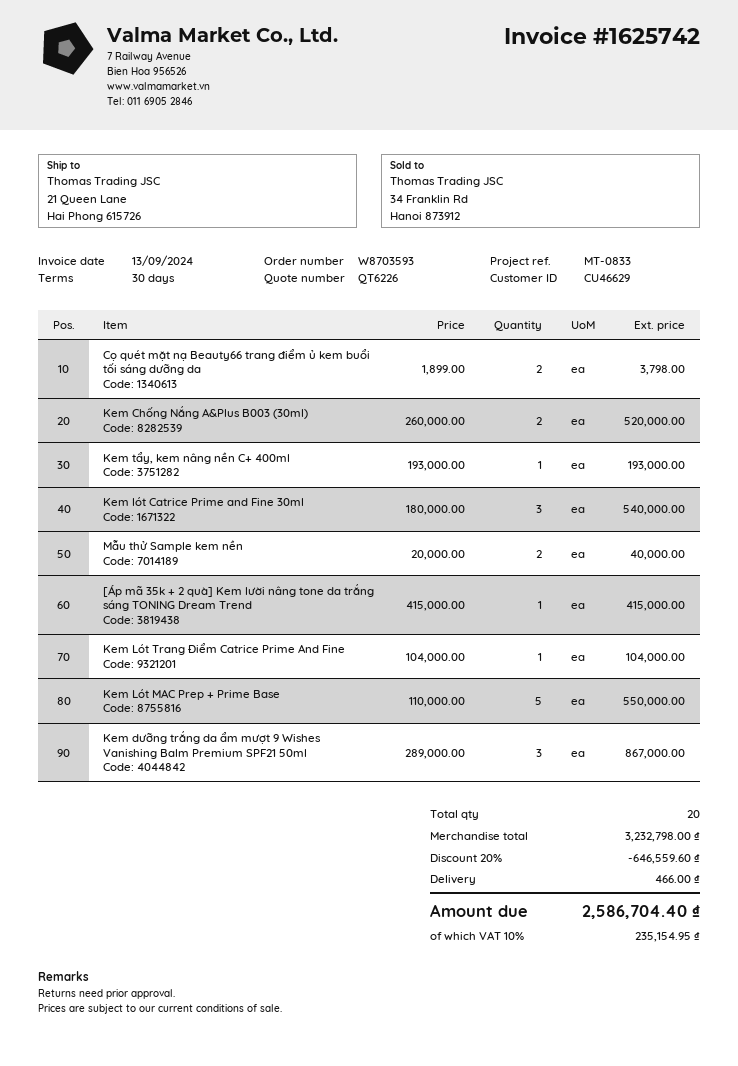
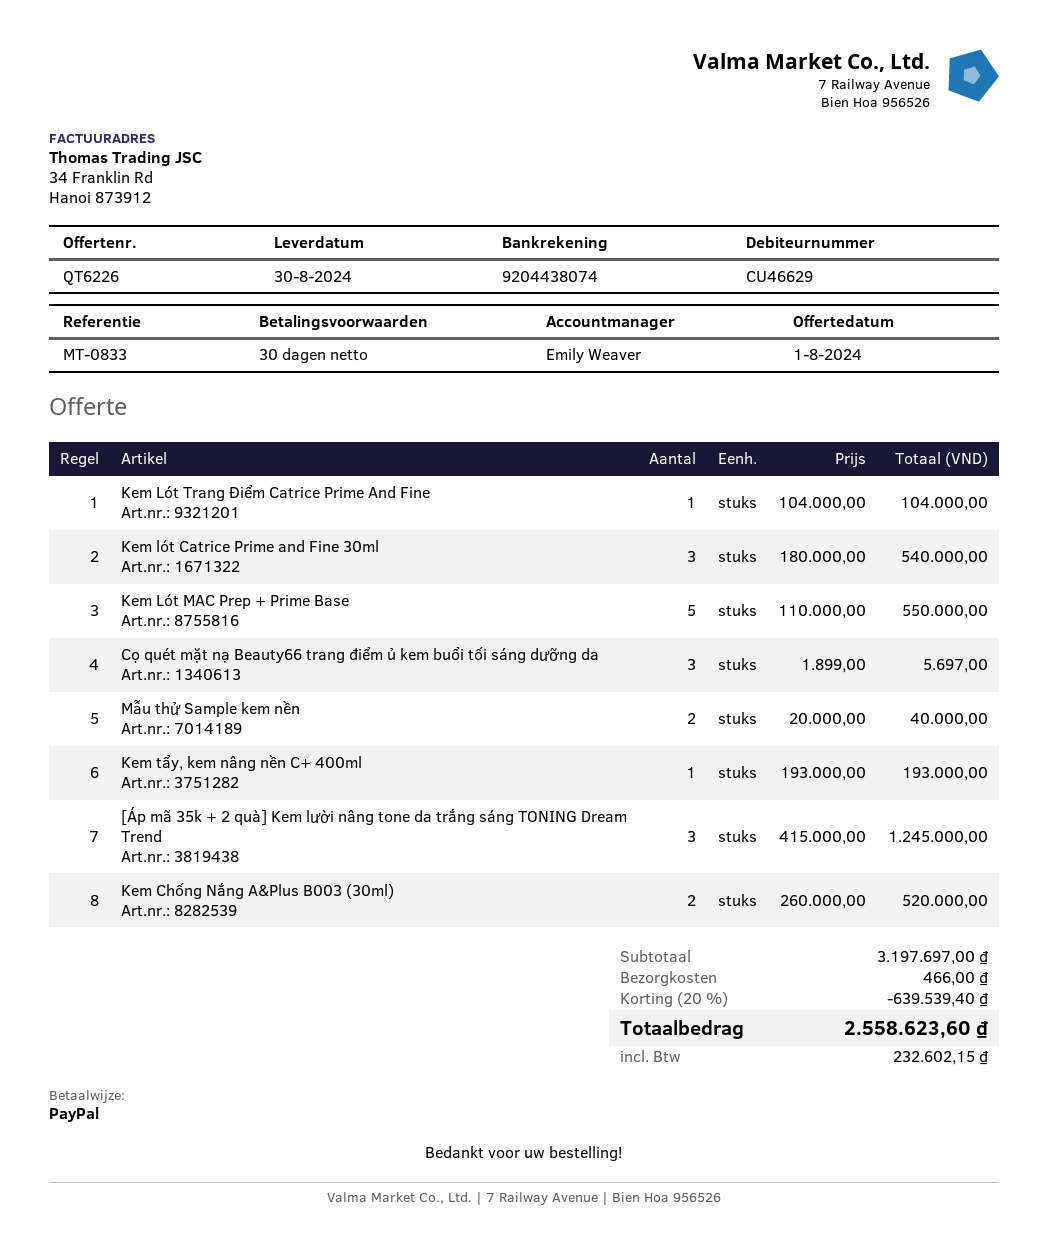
Cọ quét mặt nạ Beauty66 trang điểm ủ kem buổi tối sáng dưỡng da: 2 x 1899.00 = 3798.00 -> 3 x 1899.00 = 5697.00
[Áp mã 35k + 2 quà] Kem lười nâng tone da trắng sáng TONING Dream Trend: 1 x 415000.00 = 415000.00 -> 3 x 415000.00 = 1245000.00
Kem dưỡng trắng da ẩm mượt 9 Wishes Vanishing Balm Premium SPF21 50ml: 3 x 289000.00 = 867000.00 -> none
subtotal: 3232798.00 -> 3197697.00
discount: 20% = 646559.60 -> 20% = 639539.40
tax: 235154.95 -> 232602.15
total: 2586704.40 -> 2558623.60

